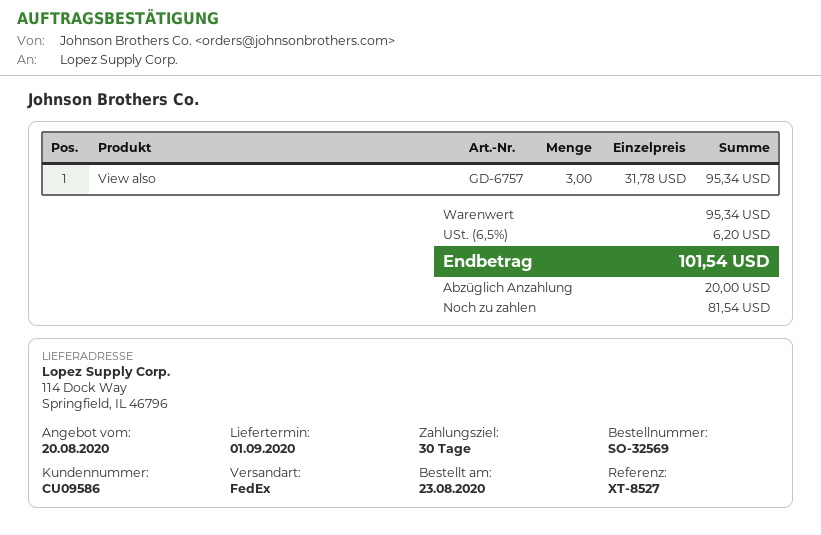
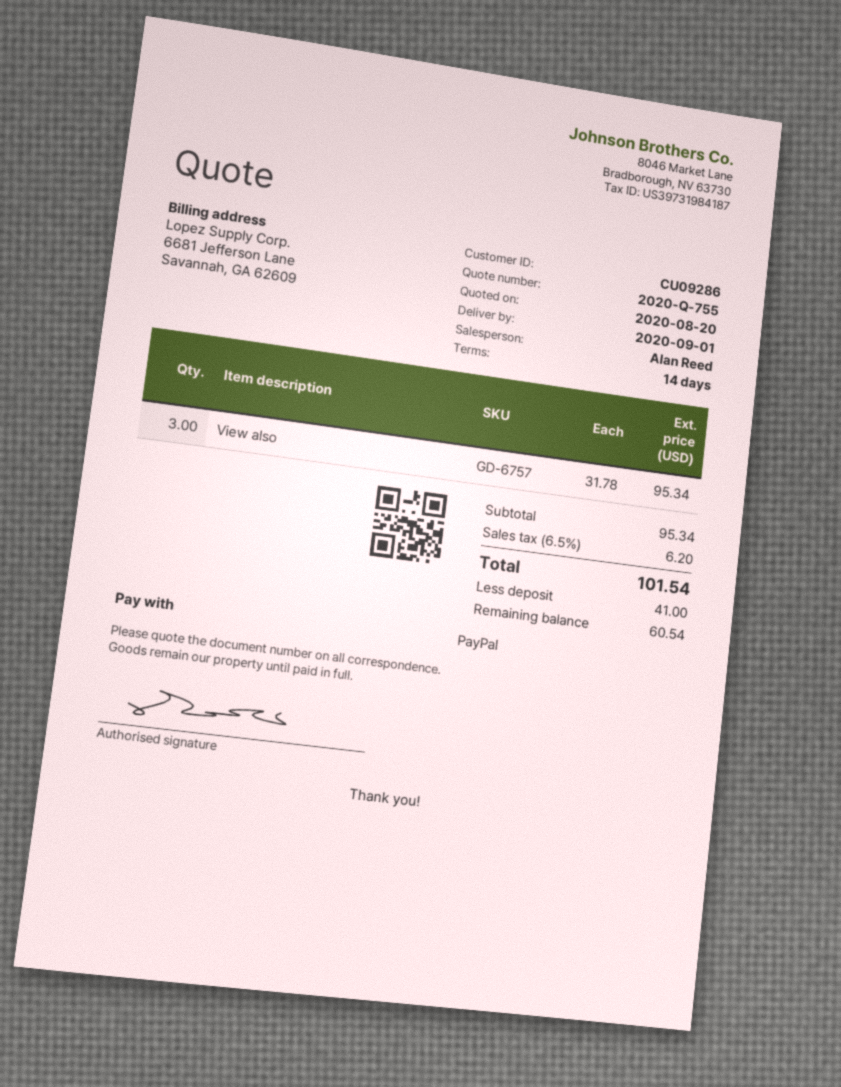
payment terms: 30 days -> 14 days
customer number: CU09586 -> CU09286
deposit: 20.00 -> 41.00
balance: 81.54 -> 60.54

